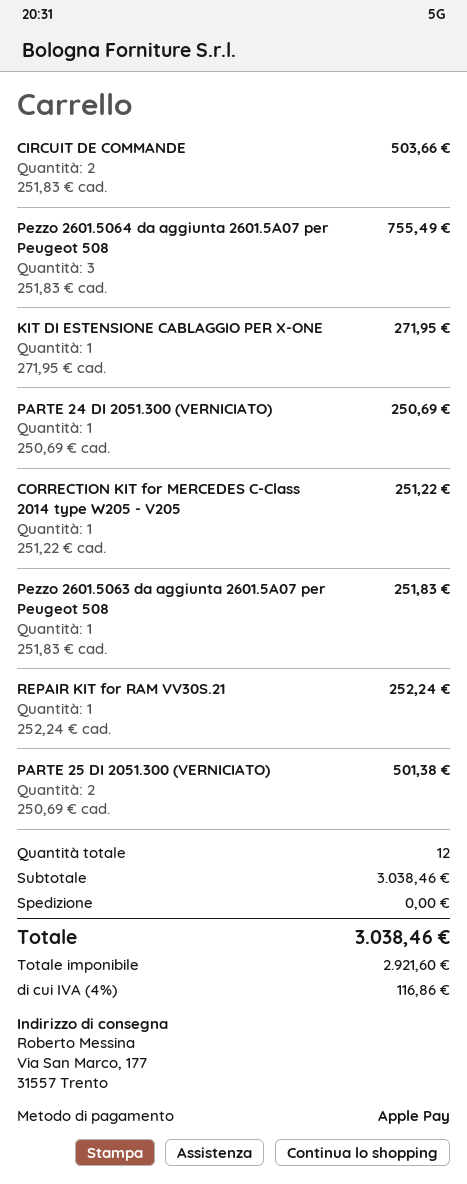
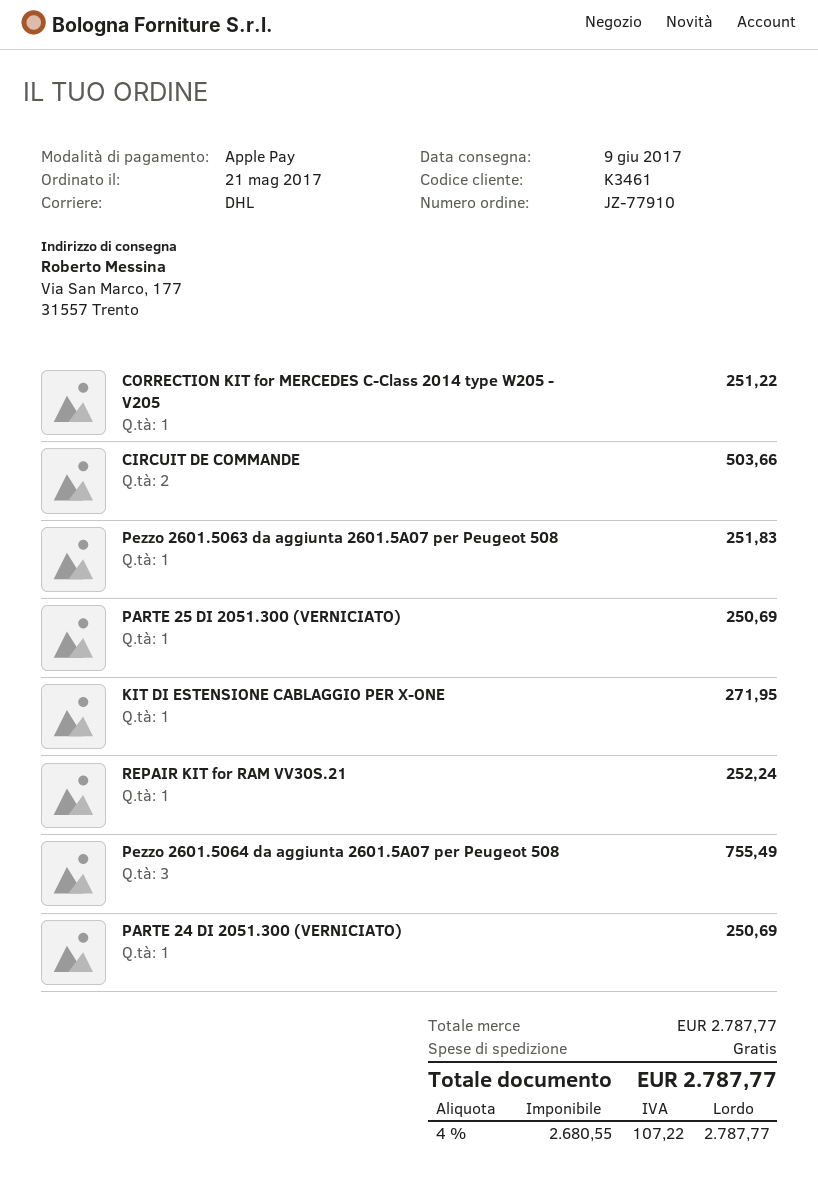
PARTE 25 DI 2051.300 (VERNICIATO): 2 for 501.38 -> 1 for 250.69
subtotal: 3038.46 -> 2787.77
net: 2921.60 -> 2680.55
tax: 4% = 116.86 -> 4% = 107.22
total: 3038.46 -> 2787.77

